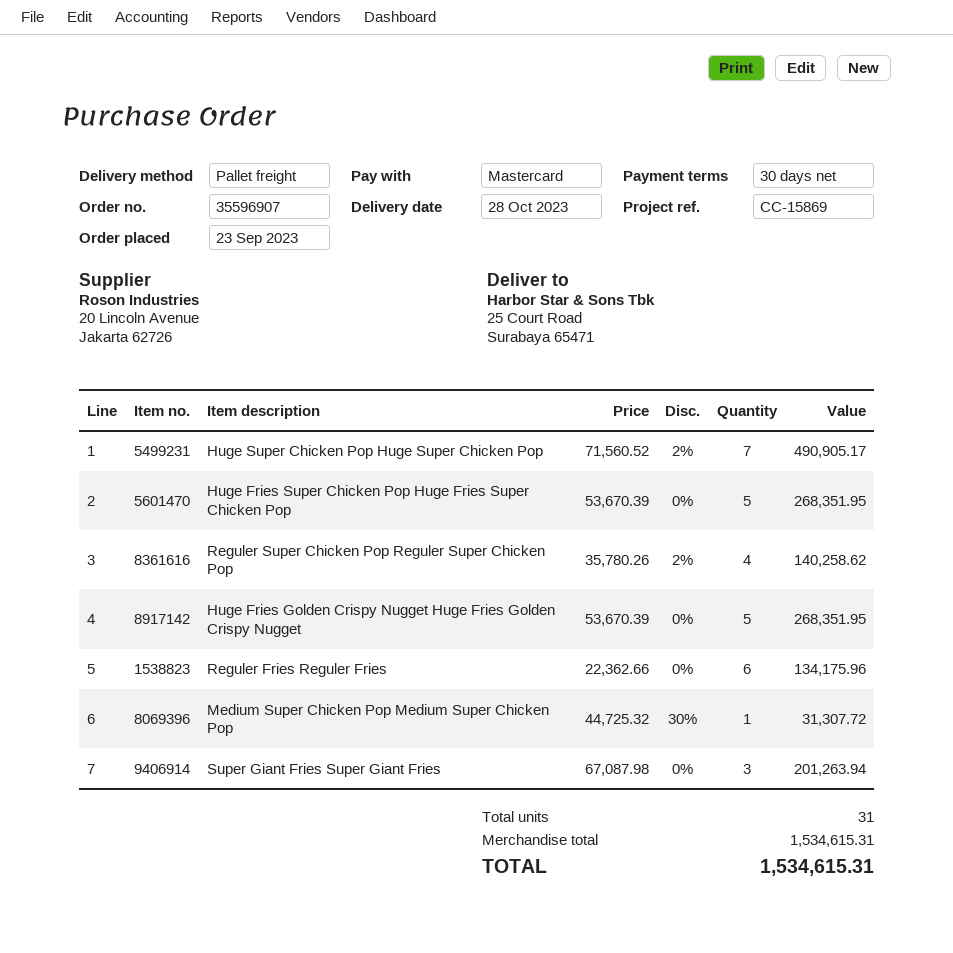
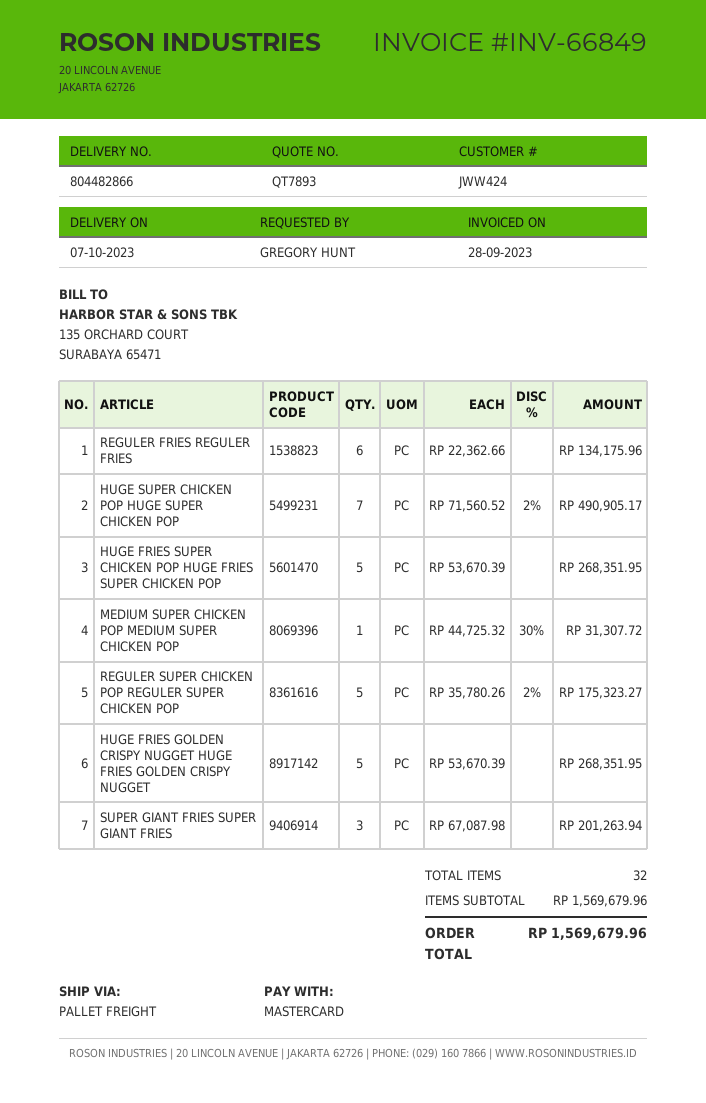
delivery date: 2023-10-28 -> 2023-10-07
Reguler Super Chicken Pop Reguler Super Chicken Pop: 4 x 35780.26 - 2% = 140258.62 -> 5 x 35780.26 - 2% = 175323.27
total quantity: 31 -> 32
subtotal: 1534615.31 -> 1569679.96
total: 1534615.31 -> 1569679.96

